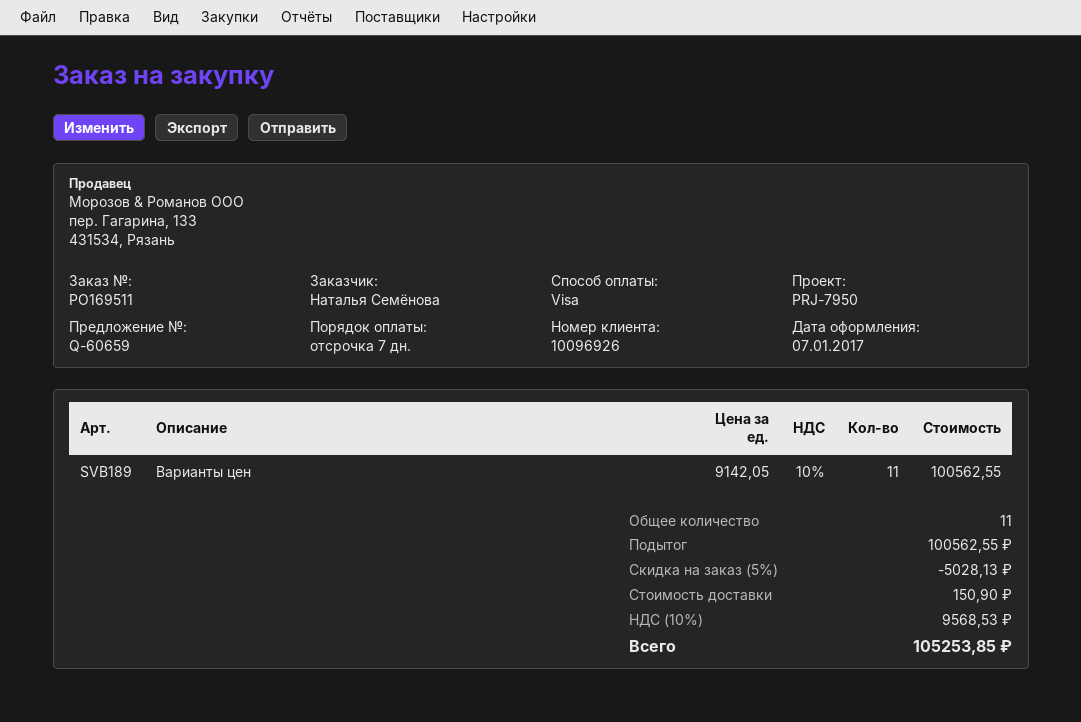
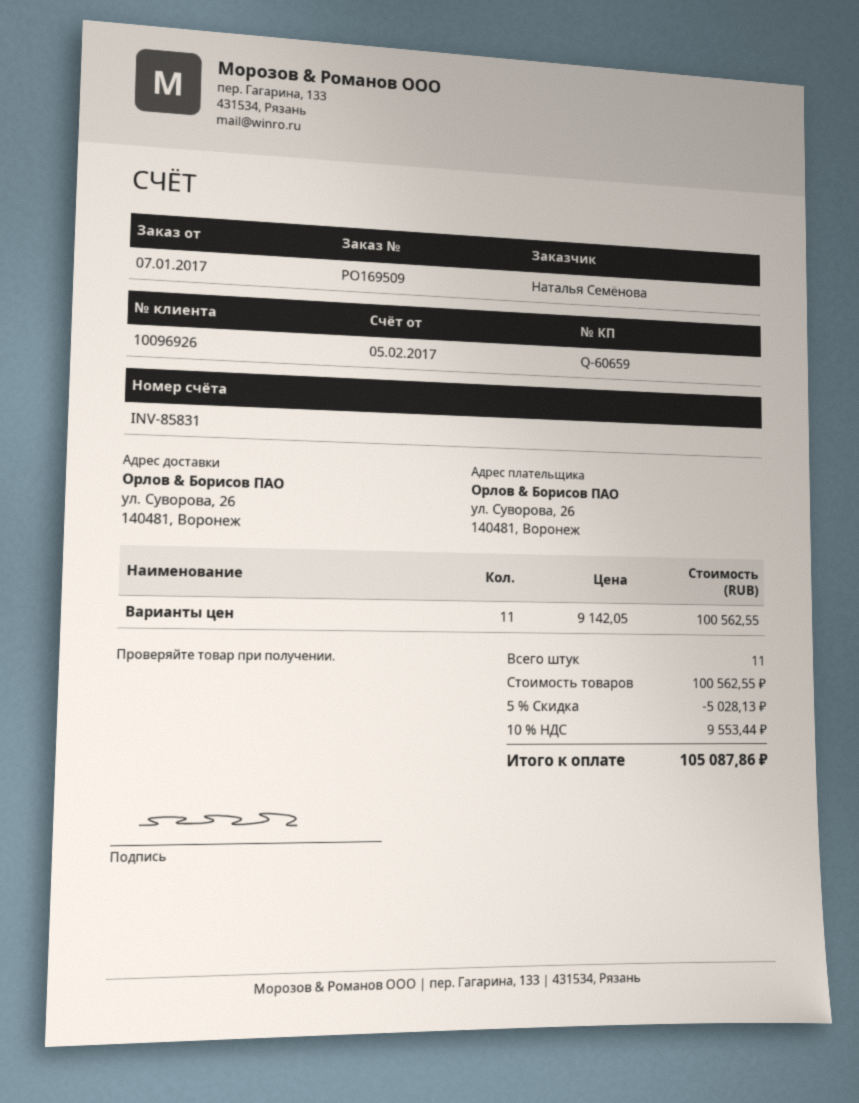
order number: PO169511 -> PO169509
shipping: 150.90 -> none
tax: 10% = 9568.53 -> 10% = 9553.44
total: 105253.85 -> 105087.86

